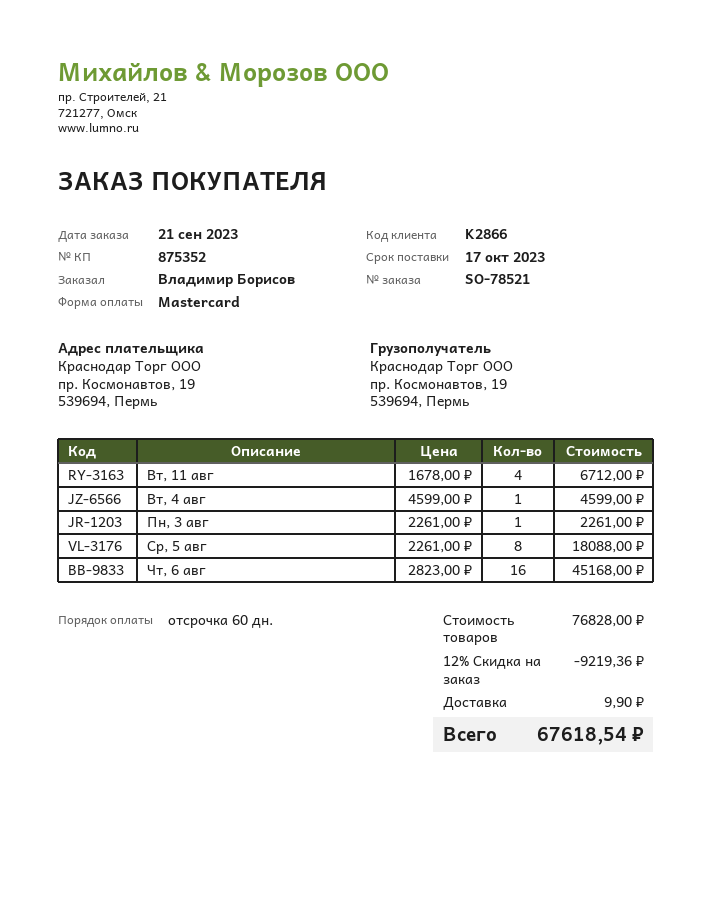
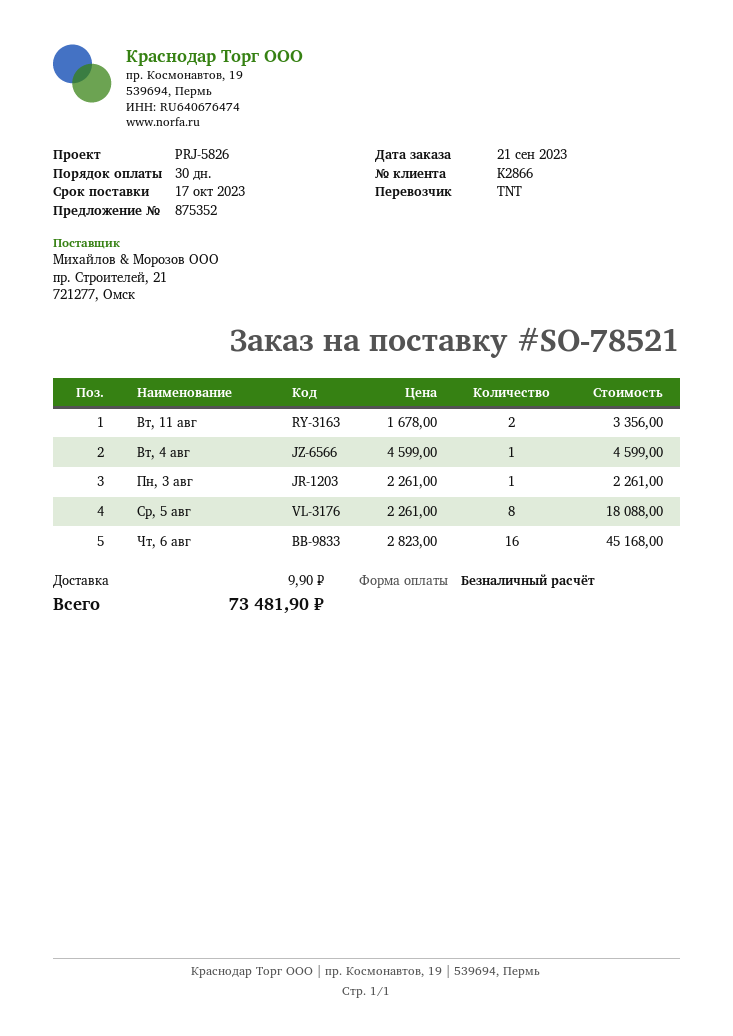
payment terms: 60 days -> 30 days
payment method: Mastercard -> bank transfer
Вт, 11 авг: 4 x 1678.00 = 6712.00 -> 2 x 1678.00 = 3356.00
discount: 12% = 9219.36 -> none
total: 67618.54 -> 73481.90

